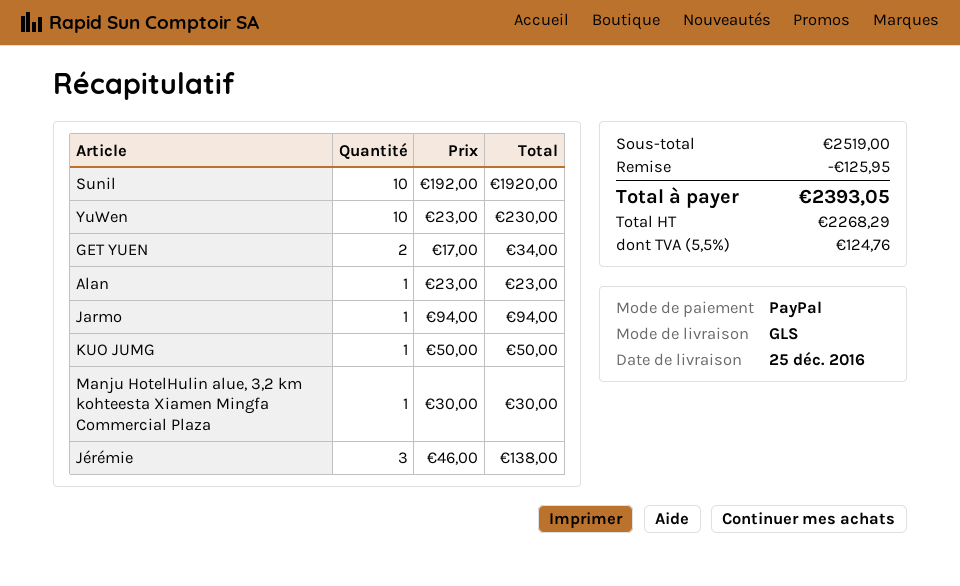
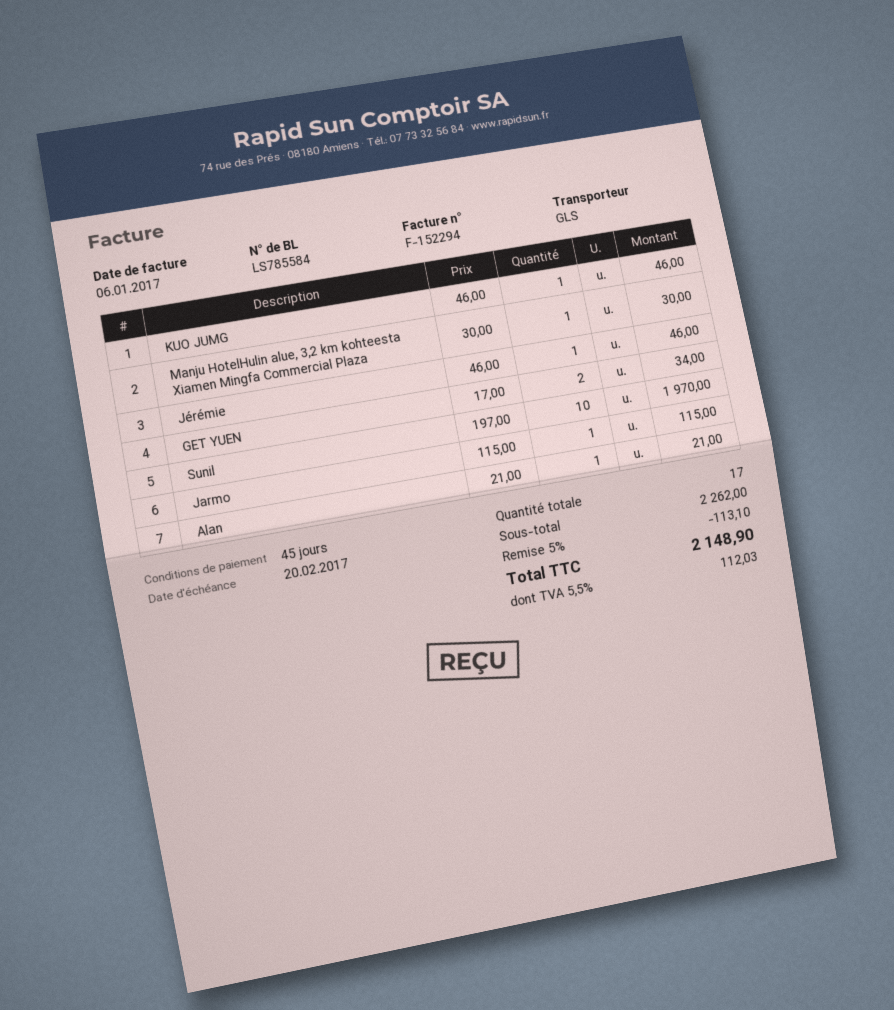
Sunil: 10 x 192.00 = 1920.00 -> 10 x 197.00 = 1970.00
YuWen: 10 x 23.00 = 230.00 -> none
Alan: 1 x 23.00 = 23.00 -> 1 x 21.00 = 21.00
Jarmo: 1 x 94.00 = 94.00 -> 1 x 115.00 = 115.00
KUO JUMG: 1 x 50.00 = 50.00 -> 1 x 46.00 = 46.00
Jérémie: 3 x 46.00 = 138.00 -> 1 x 46.00 = 46.00
subtotal: 2519.00 -> 2262.00
discount: 125.95 -> 113.10
tax: 5.5% = 124.76 -> 5.5% = 112.03
total: 2393.05 -> 2148.90

